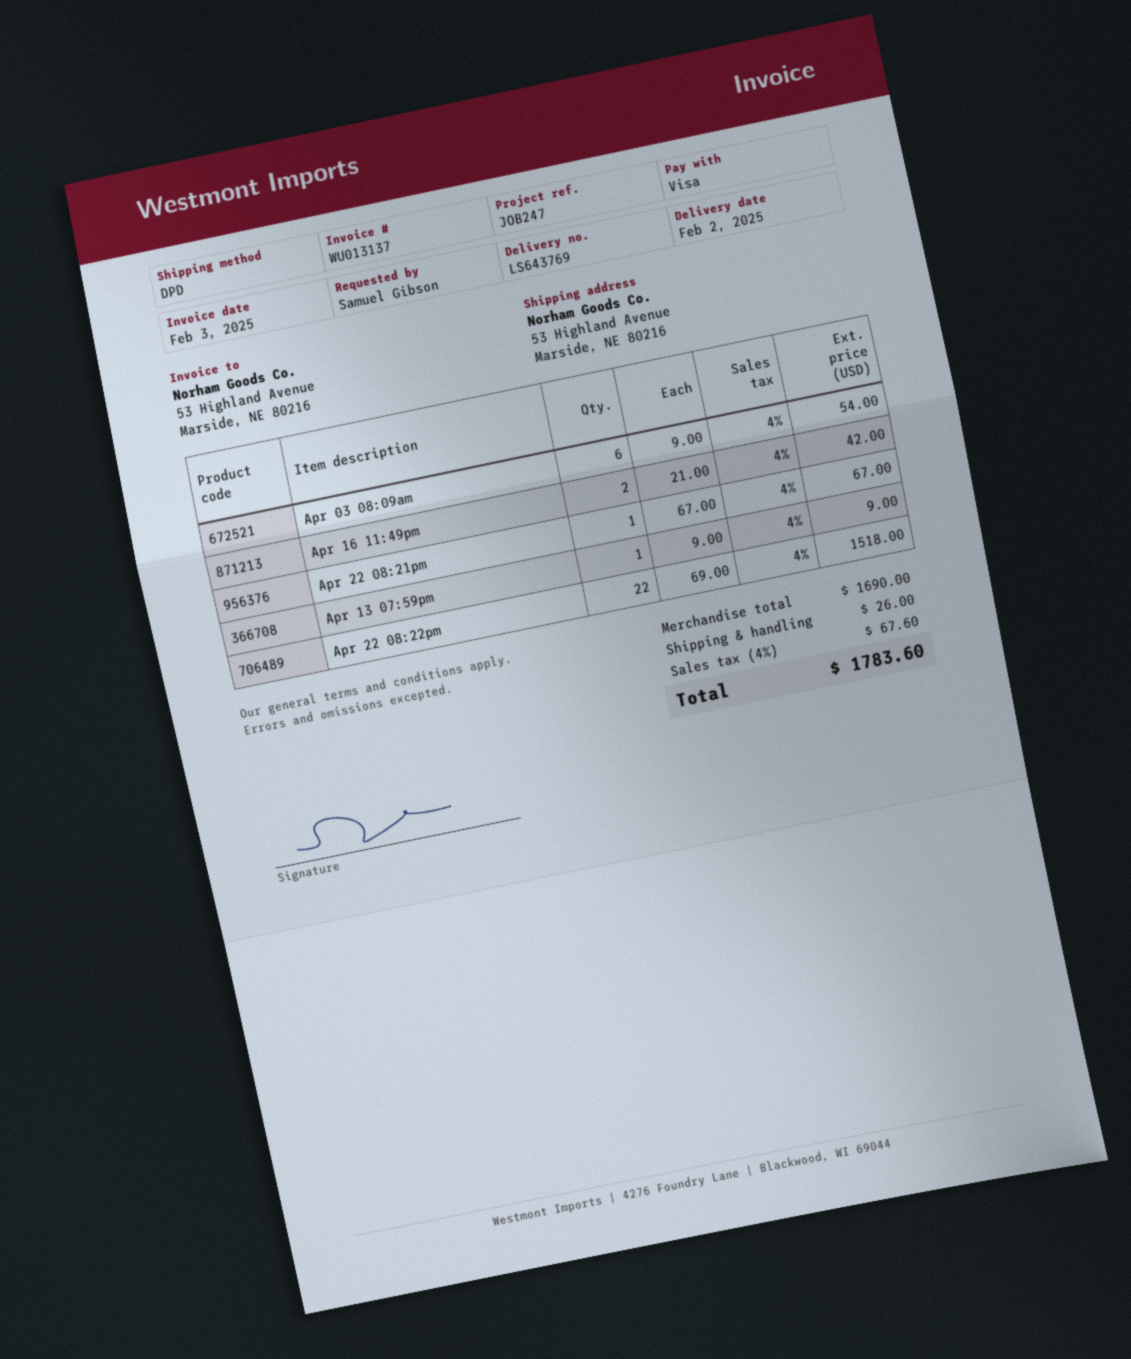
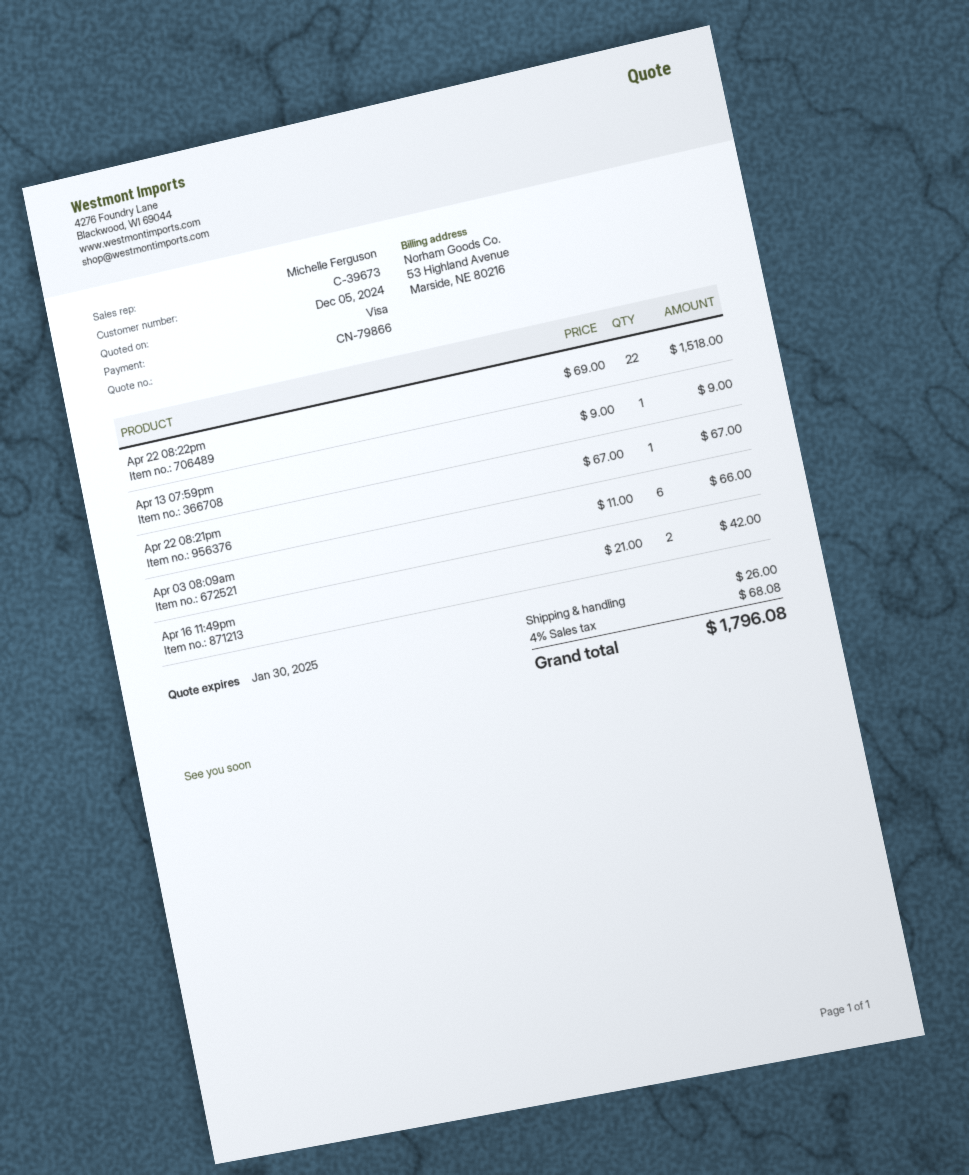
Apr 03 08:09am: 6 x 9.00 = 54.00 -> 6 x 11.00 = 66.00
tax: 4% = 67.60 -> 4% = 68.08
total: 1783.60 -> 1796.08

